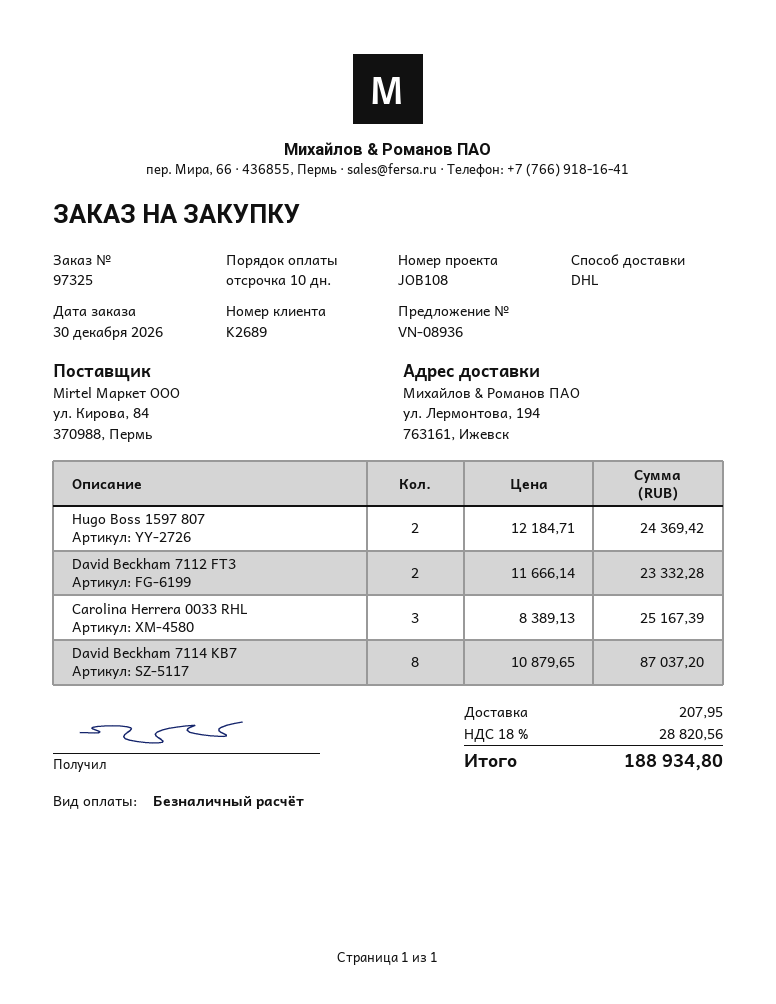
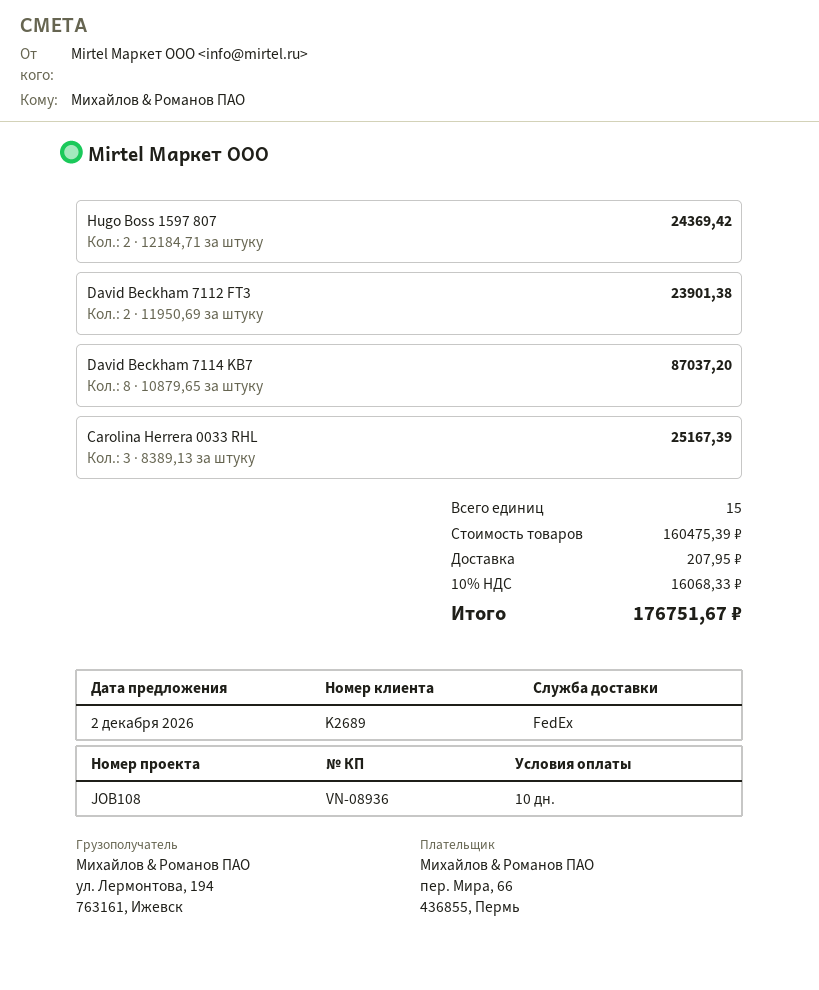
shipping method: DHL -> FedEx
David Beckham 7112 FT3: 2 x 11666.14 = 23332.28 -> 2 x 11950.69 = 23901.38
tax: 18% = 28820.56 -> 10% = 16068.33
total: 188934.80 -> 176751.67

